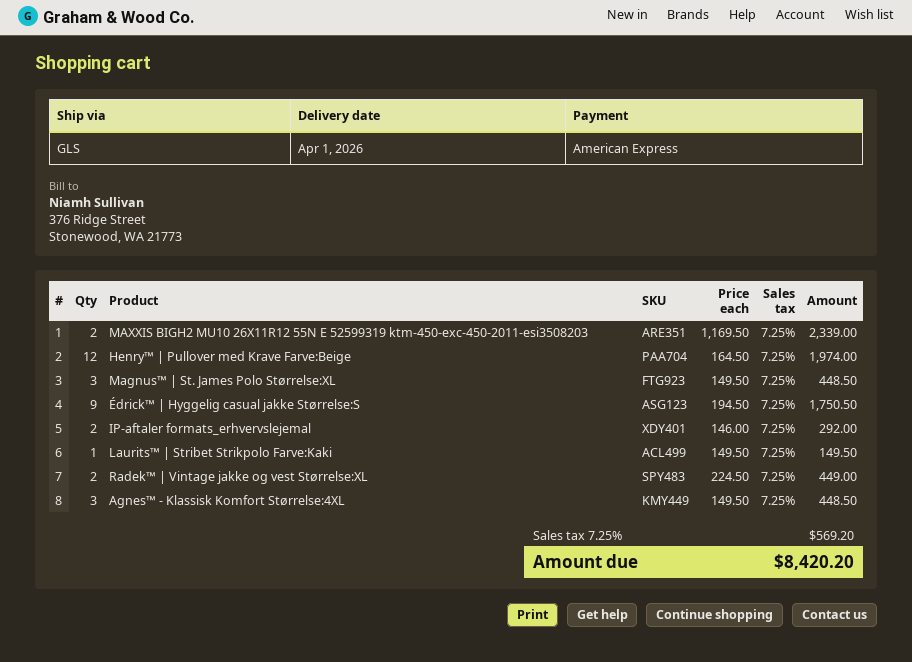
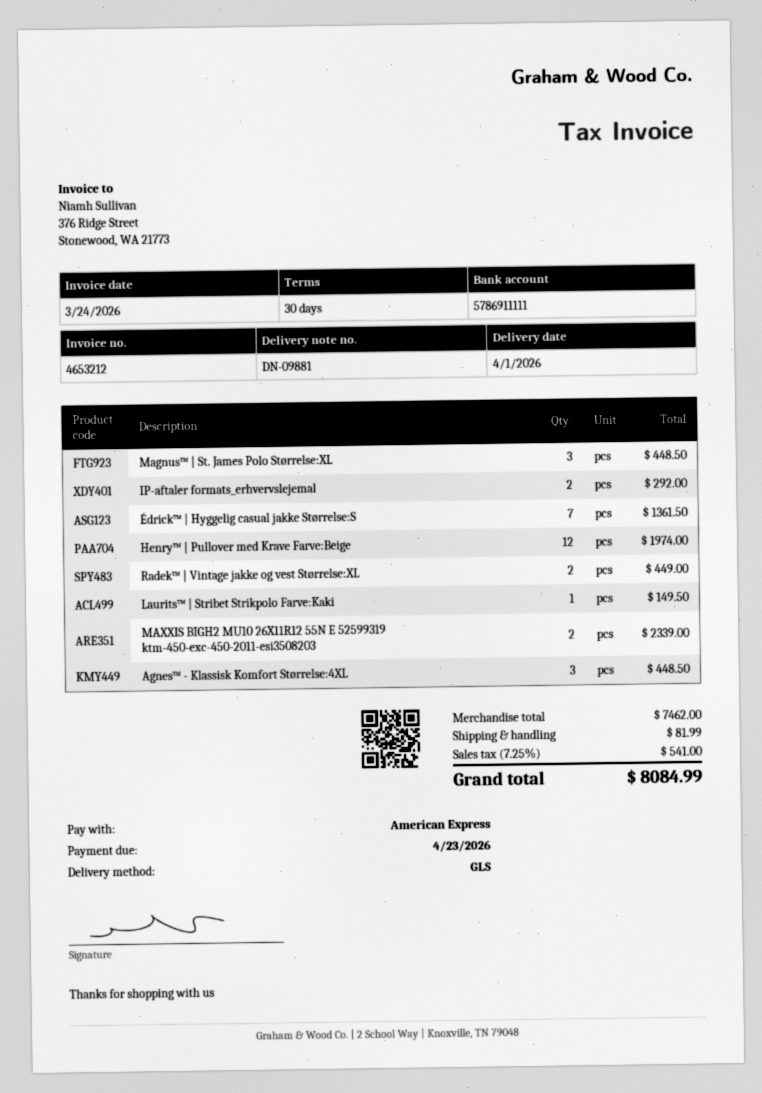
Édrick™ | Hyggelig casual jakke Størrelse:S: 9 for 1750.50 -> 7 for 1361.50
shipping: none -> 81.99
tax: 7.25% = 569.20 -> 7.25% = 541.00
total: 8420.20 -> 8084.99

